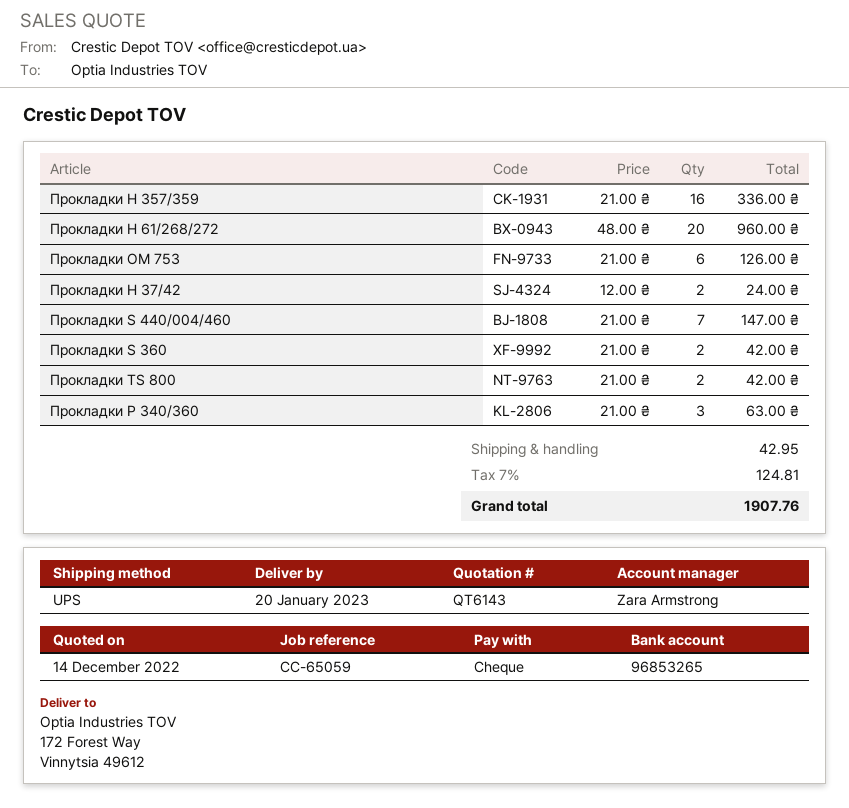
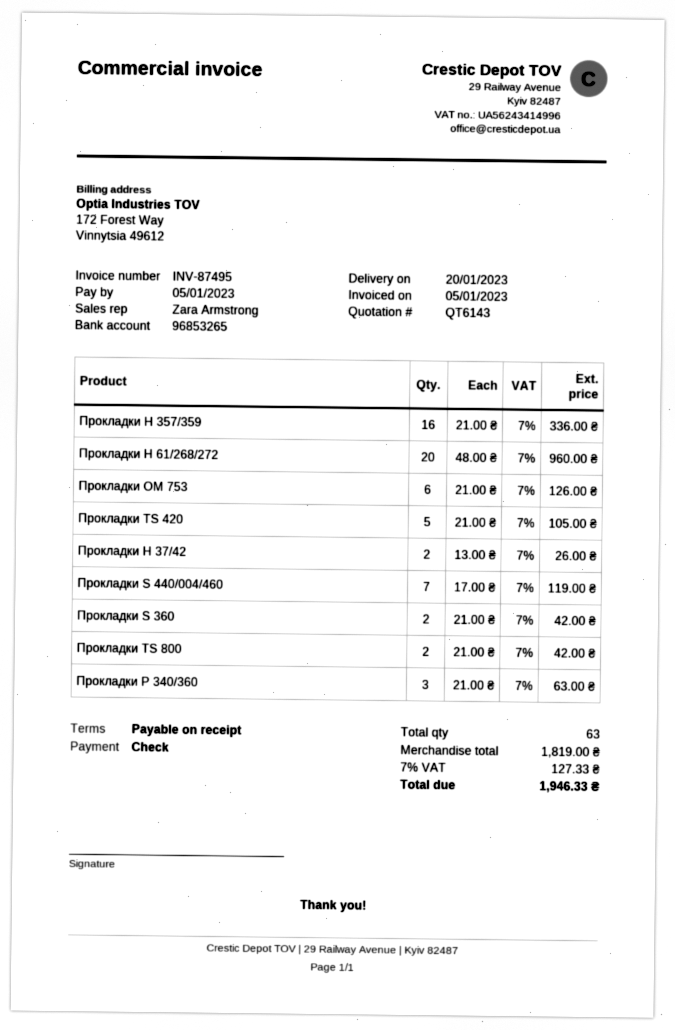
Прокладки H 37/42: 2 x 12.00 = 24.00 -> 2 x 13.00 = 26.00
Прокладки S 440/004/460: 7 x 21.00 = 147.00 -> 7 x 17.00 = 119.00
Прокладки TS 420: none -> 5 x 21.00 = 105.00
shipping: 42.95 -> none
tax: 7% = 124.81 -> 7% = 127.33
total: 1907.76 -> 1946.33

